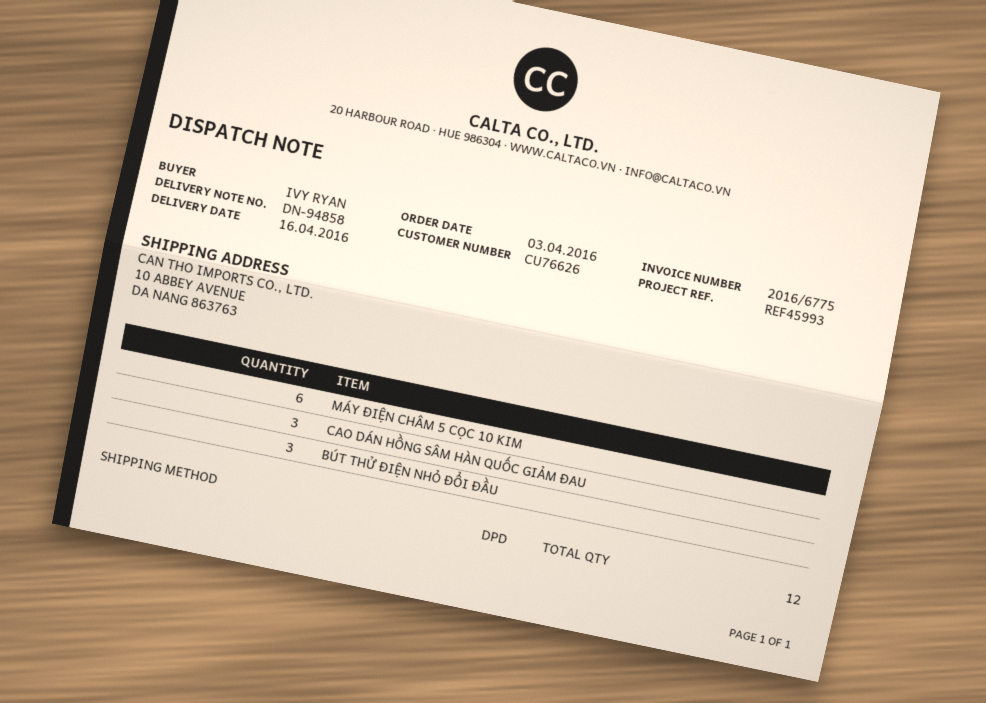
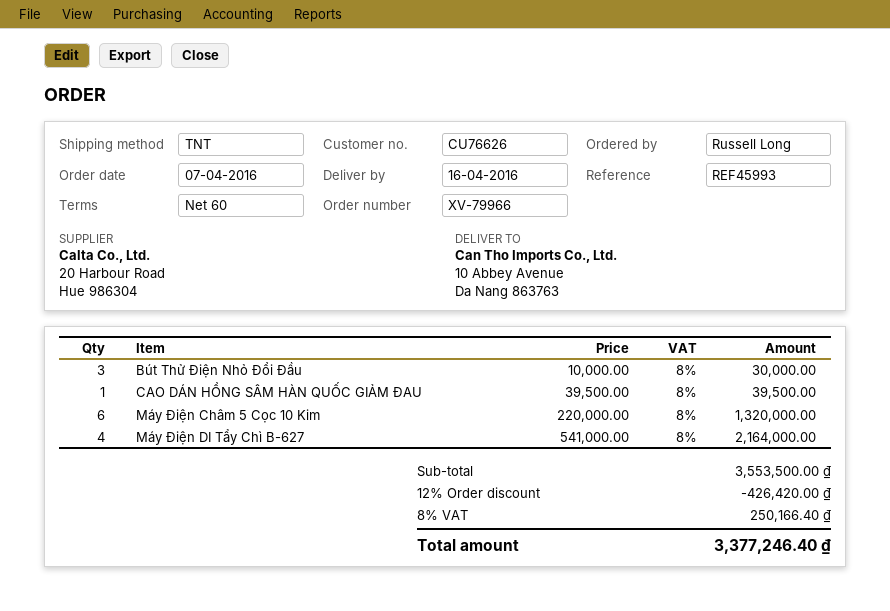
order date: 2016-04-03 -> 2016-04-07
ordered by: IVY RYAN -> Russell Long
shipping method: DPD -> TNT
CAO DÁN HỒNG SÂM HÀN QUỐC GIẢM ĐAU: 3 -> 1
Máy Điện DI Tẩy Chì B-627: none -> 4

